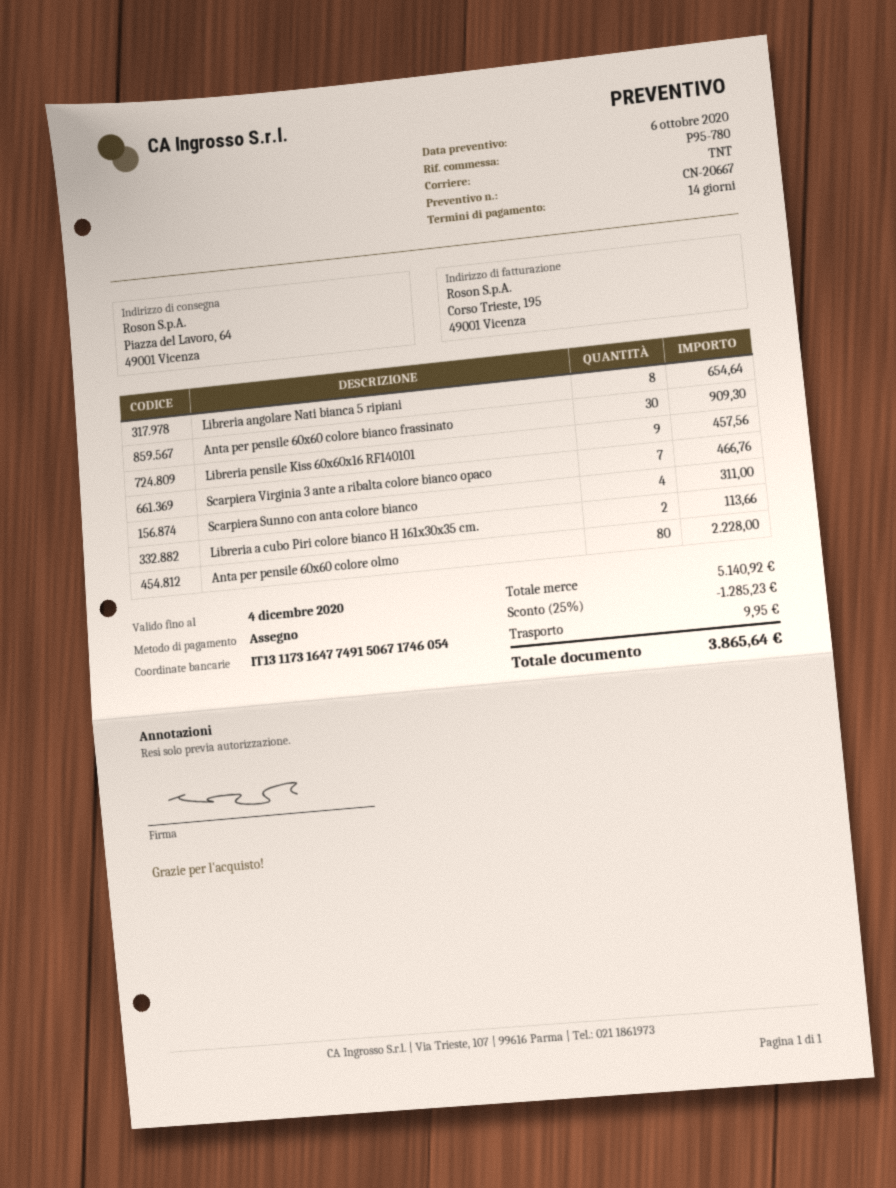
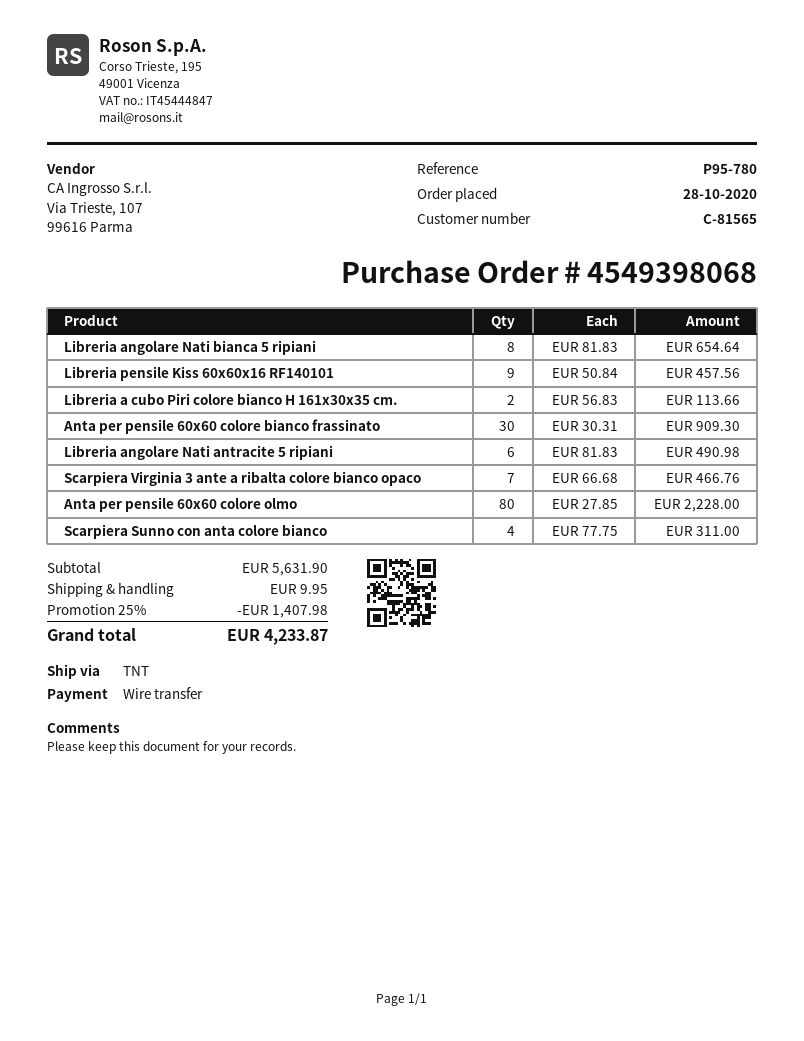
payment method: cheque -> bank transfer
Libreria angolare Nati antracite 5 ripiani: none -> 6 for 490.98
subtotal: 5140.92 -> 5631.90
discount: 25% = 1285.23 -> 25% = 1407.98
total: 3865.64 -> 4233.87

